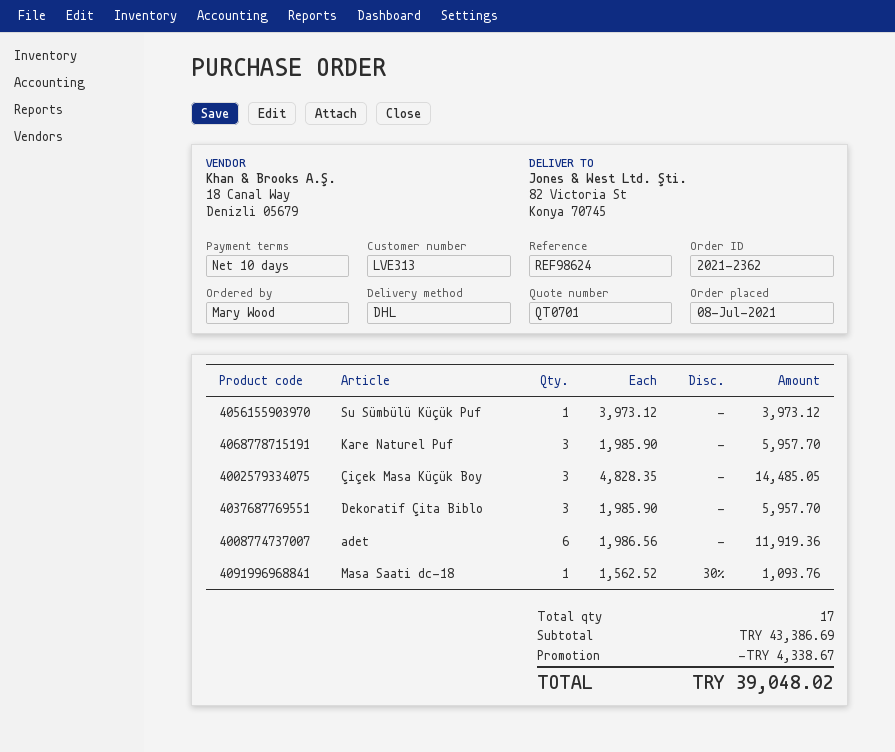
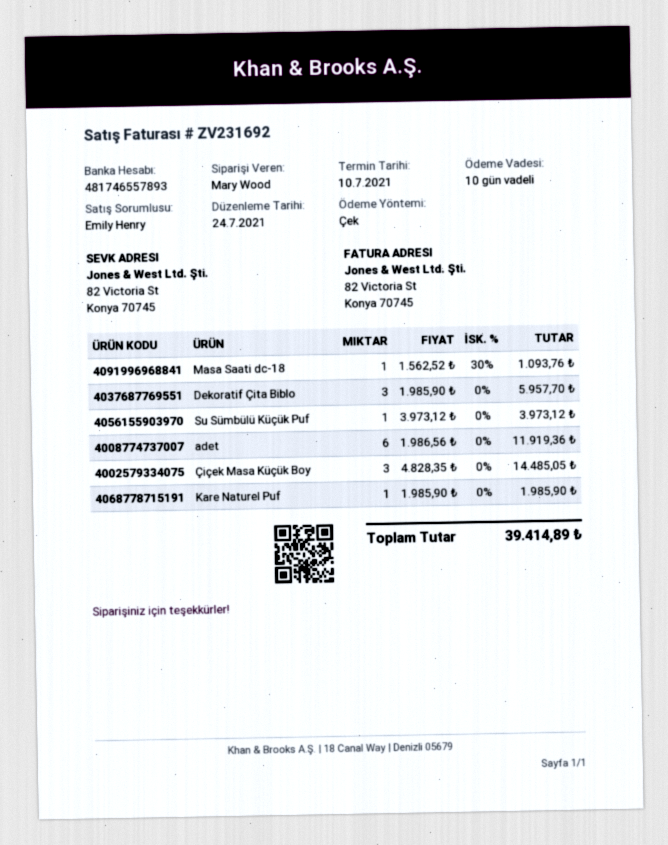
Kare Naturel Puf: 3 x 1985.90 = 5957.70 -> 1 x 1985.90 = 1985.90
discount: 4338.67 -> none
total: 39048.02 -> 39414.89

